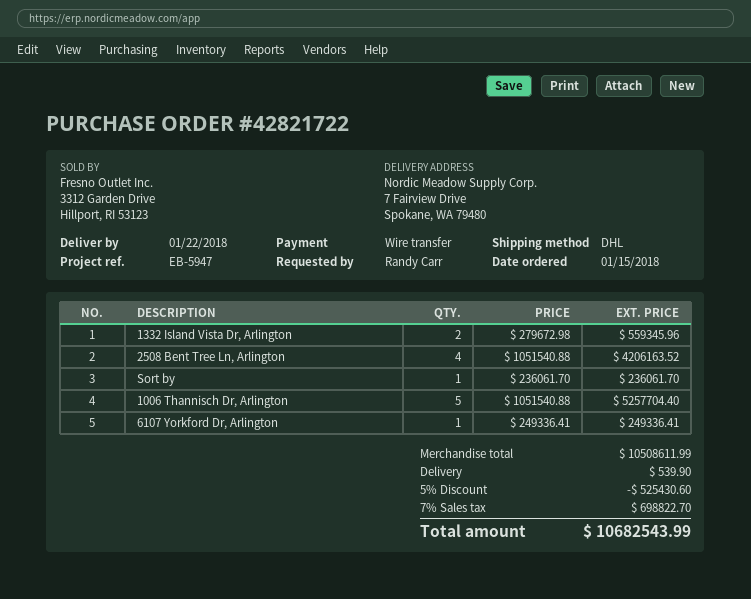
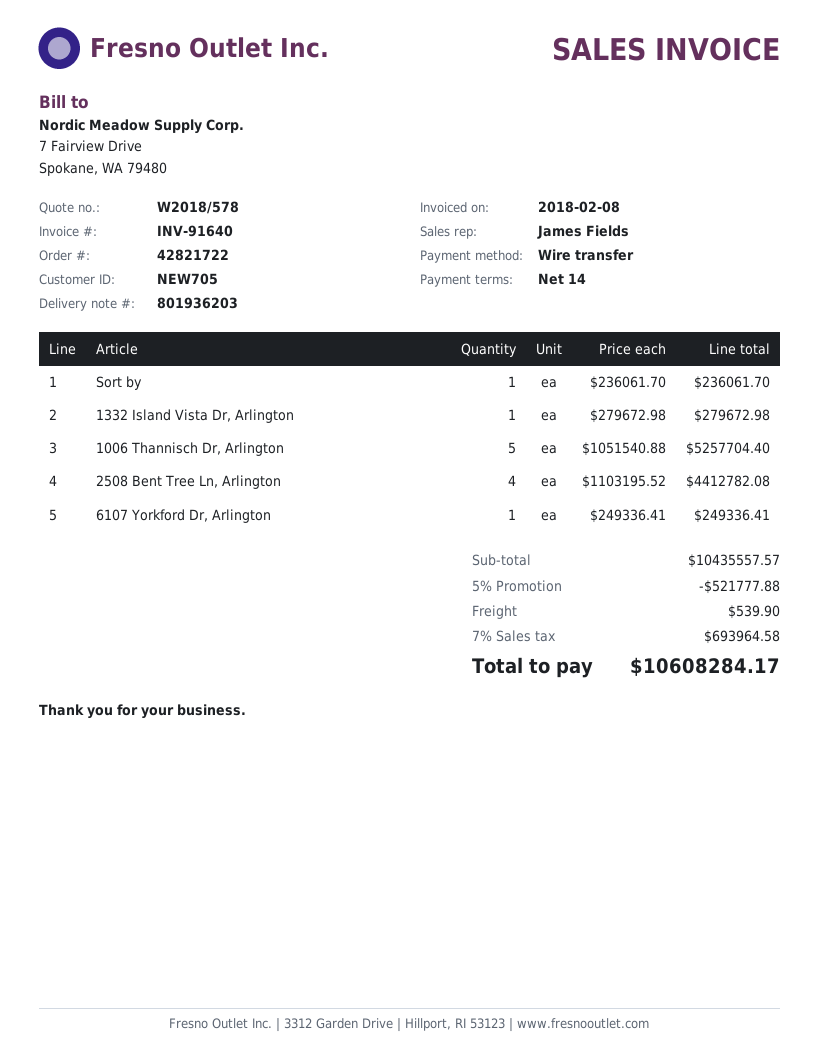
1332 Island Vista Dr, Arlington: 2 x 279672.98 = 559345.96 -> 1 x 279672.98 = 279672.98
2508 Bent Tree Ln, Arlington: 4 x 1051540.88 = 4206163.52 -> 4 x 1103195.52 = 4412782.08
subtotal: 10508611.99 -> 10435557.57
discount: 5% = 525430.60 -> 5% = 521777.88
tax: 7% = 698822.70 -> 7% = 693964.58
total: 10682543.99 -> 10608284.17

